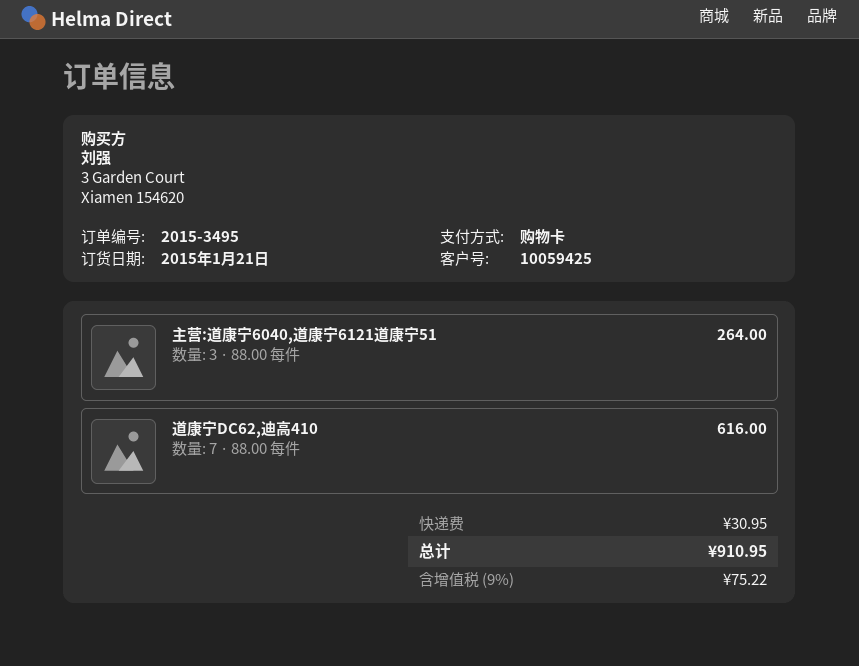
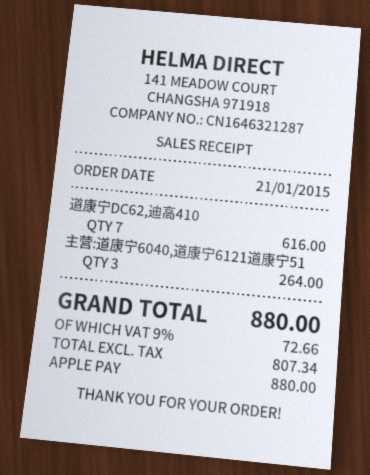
payment method: gift card -> Apple Pay
shipping: 30.95 -> none
tax: 9% = 75.22 -> 9% = 72.66
total: 910.95 -> 880.00

